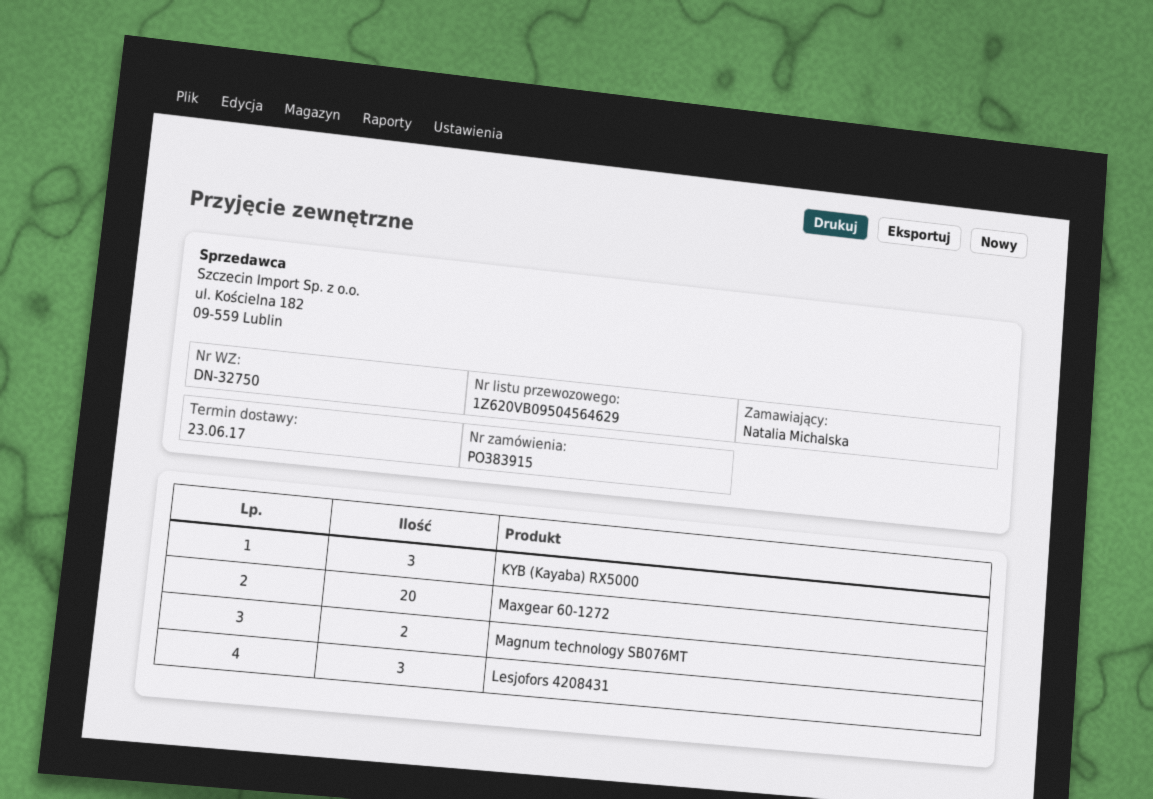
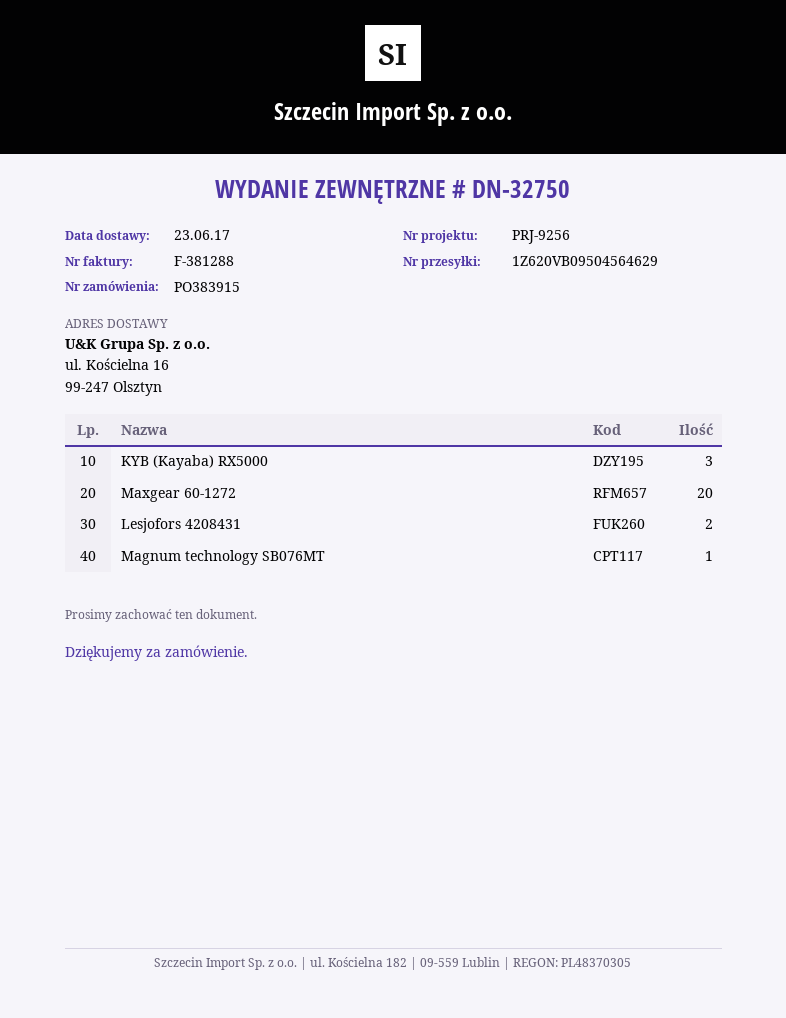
Magnum technology SB076MT: 2 -> 1
Lesjofors 4208431: 3 -> 2

